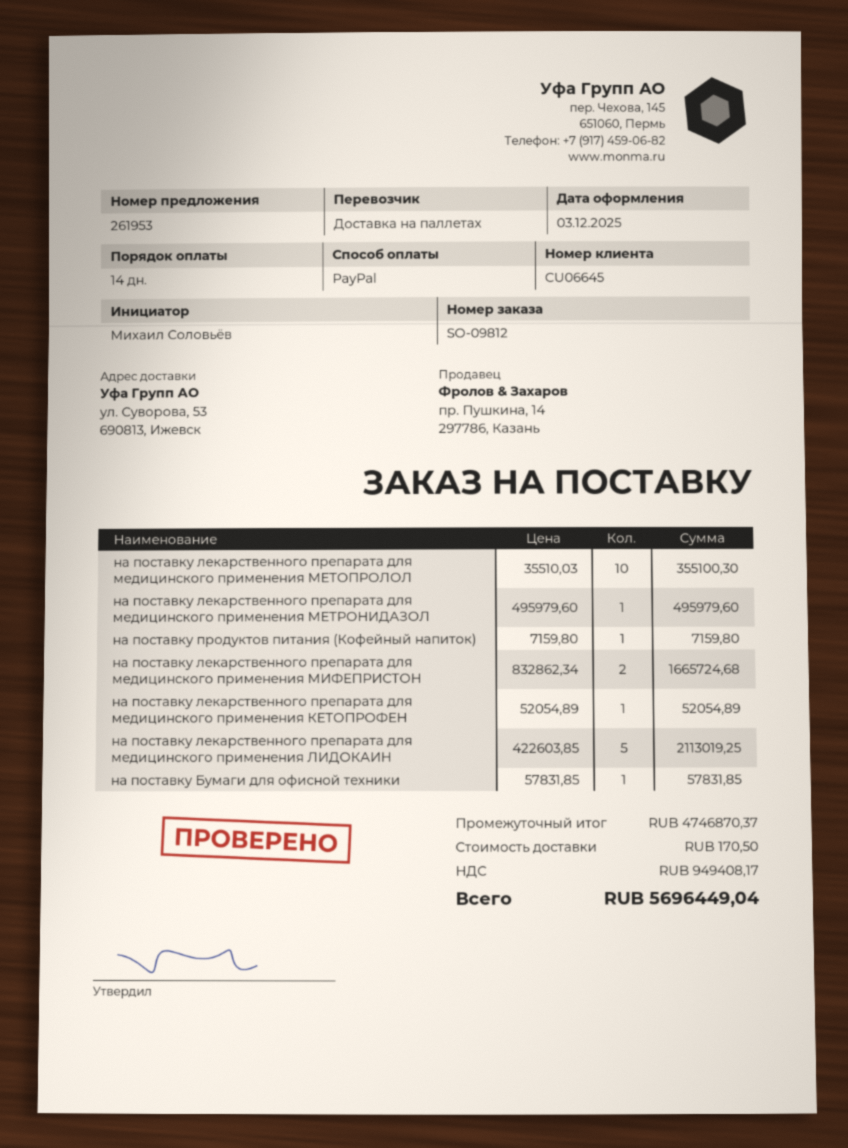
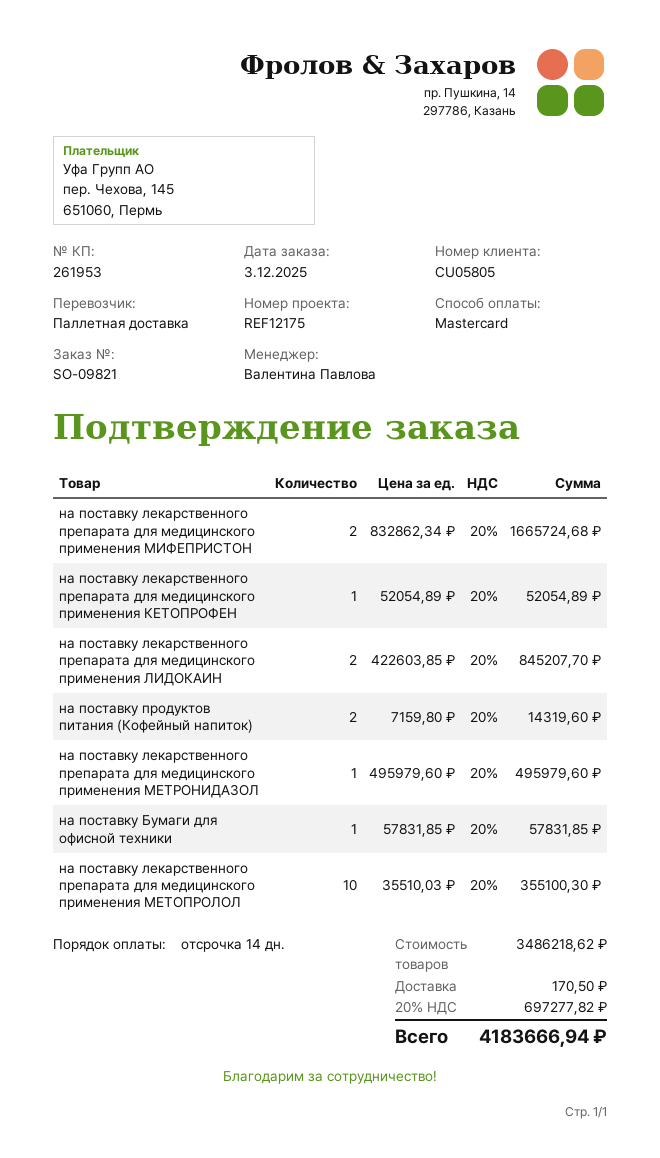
order number: SO-09812 -> SO-09821
customer number: CU06645 -> CU05805
payment method: PayPal -> Mastercard
на поставку продуктов питания (Кофейный напиток): 1 x 7159.80 = 7159.80 -> 2 x 7159.80 = 14319.60
на поставку лекарственного препарата для медицинского применения ЛИДОКАИН: 5 x 422603.85 = 2113019.25 -> 2 x 422603.85 = 845207.70
subtotal: 4746870.37 -> 3486218.62
tax: 949408.17 -> 697277.82
total: 5696449.04 -> 4183666.94

